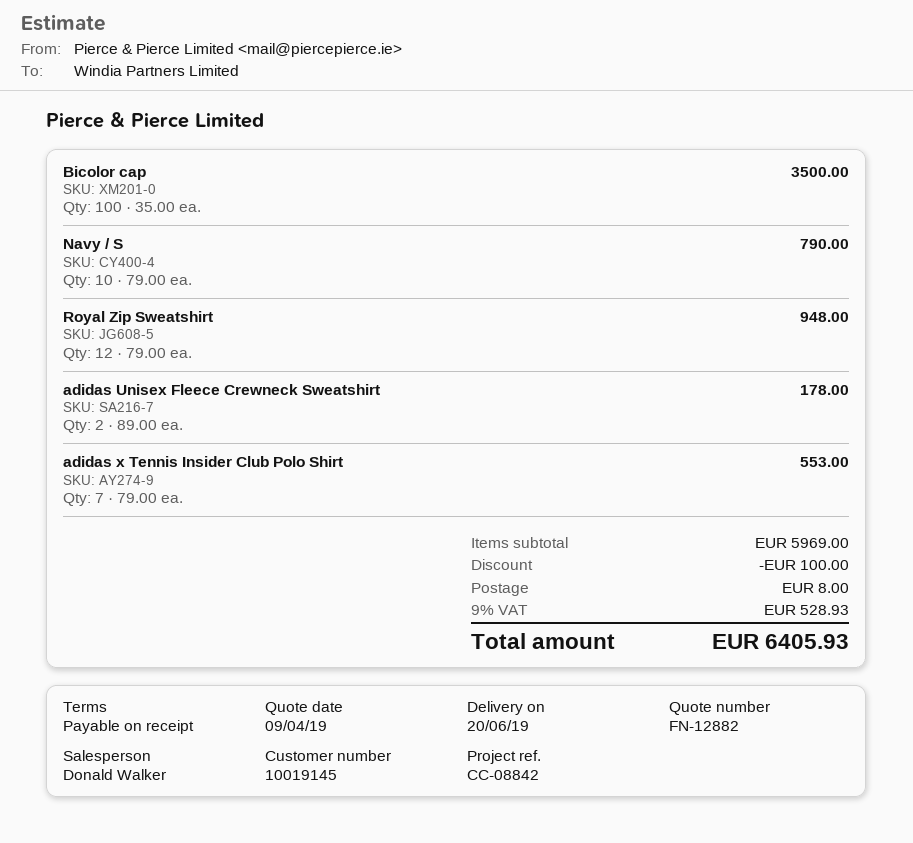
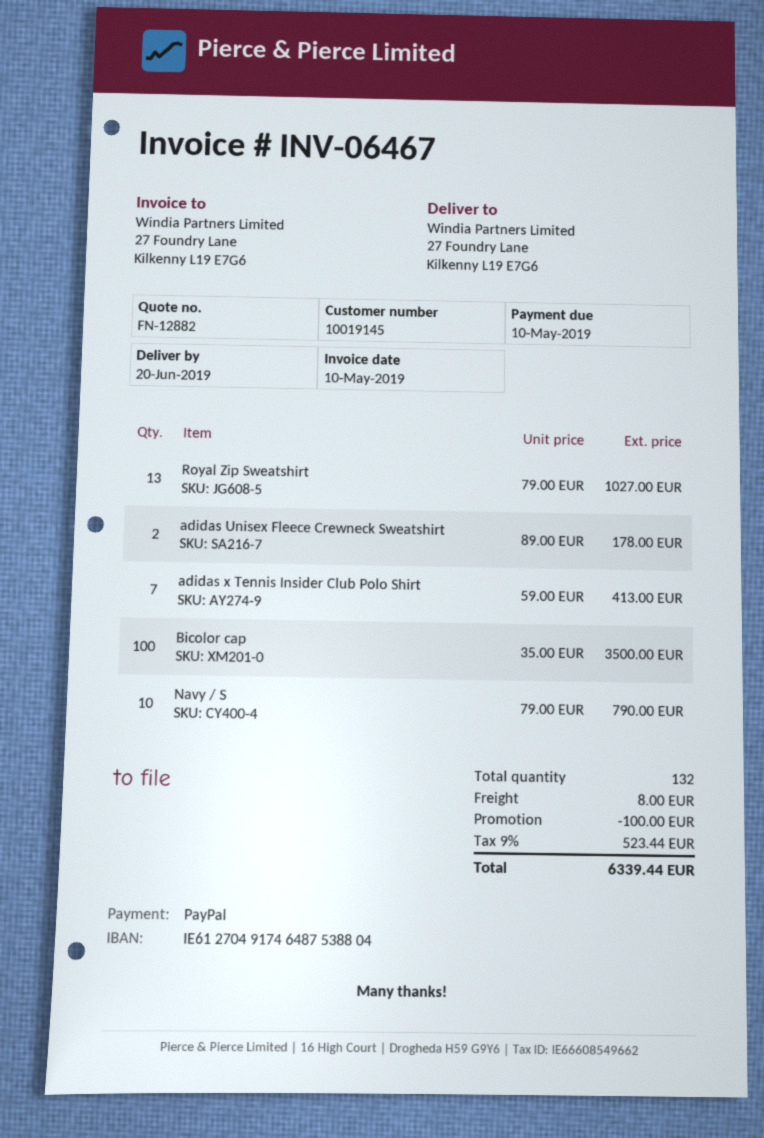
Royal Zip Sweatshirt: 12 x 79.00 = 948.00 -> 13 x 79.00 = 1027.00
adidas x Tennis Insider Club Polo Shirt: 7 x 79.00 = 553.00 -> 7 x 59.00 = 413.00
tax: 9% = 528.93 -> 9% = 523.44
total: 6405.93 -> 6339.44

